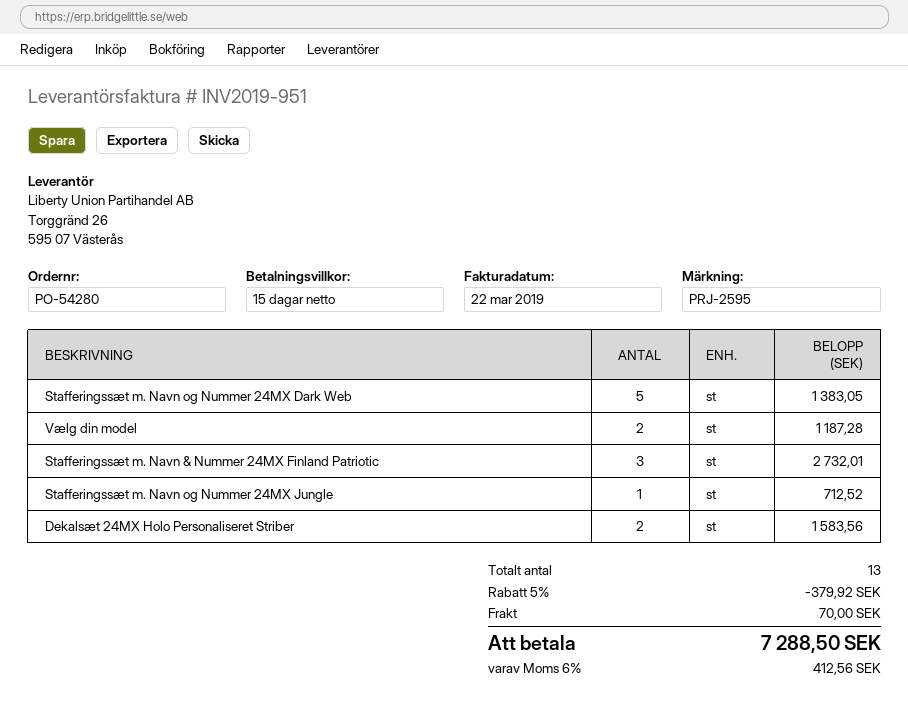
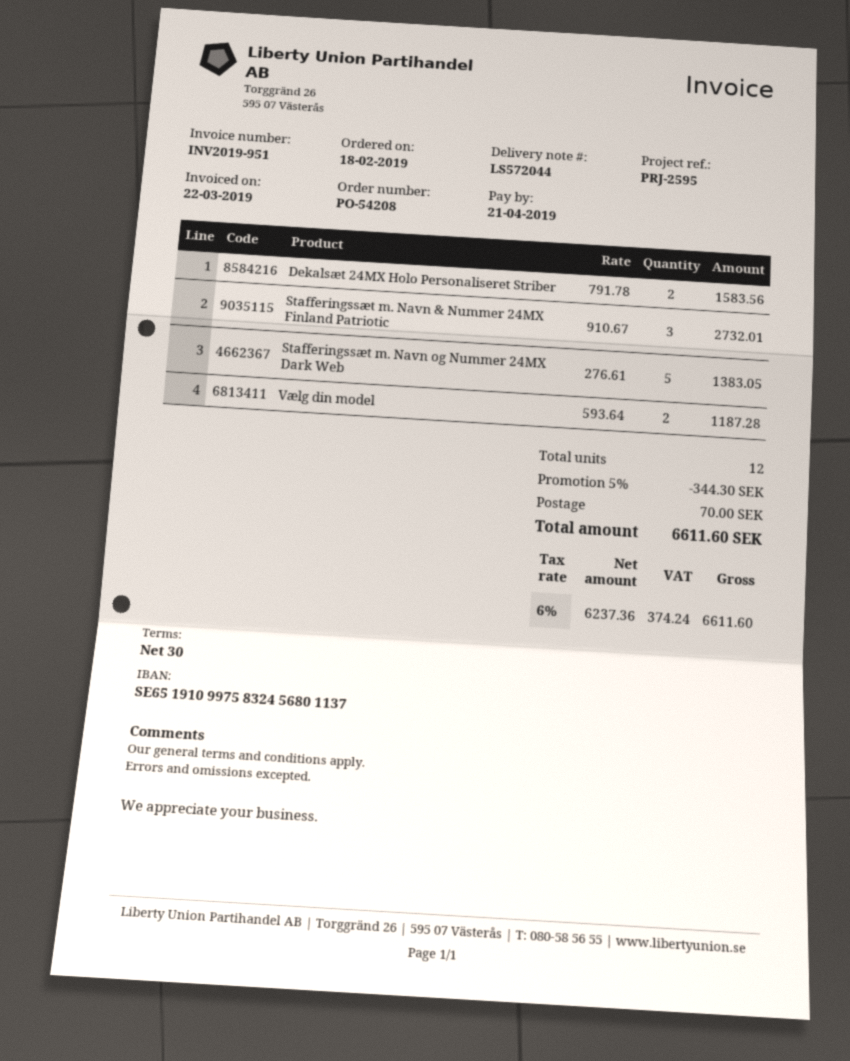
order number: PO-54280 -> PO-54208
payment terms: 15 days -> 30 days
Stafferingssæt m. Navn og Nummer 24MX Jungle: 1 for 712.52 -> none
total quantity: 13 -> 12
discount: 5% = 379.92 -> 5% = 344.30
tax: 6% = 412.56 -> 6% = 374.24
total: 7288.50 -> 6611.60

